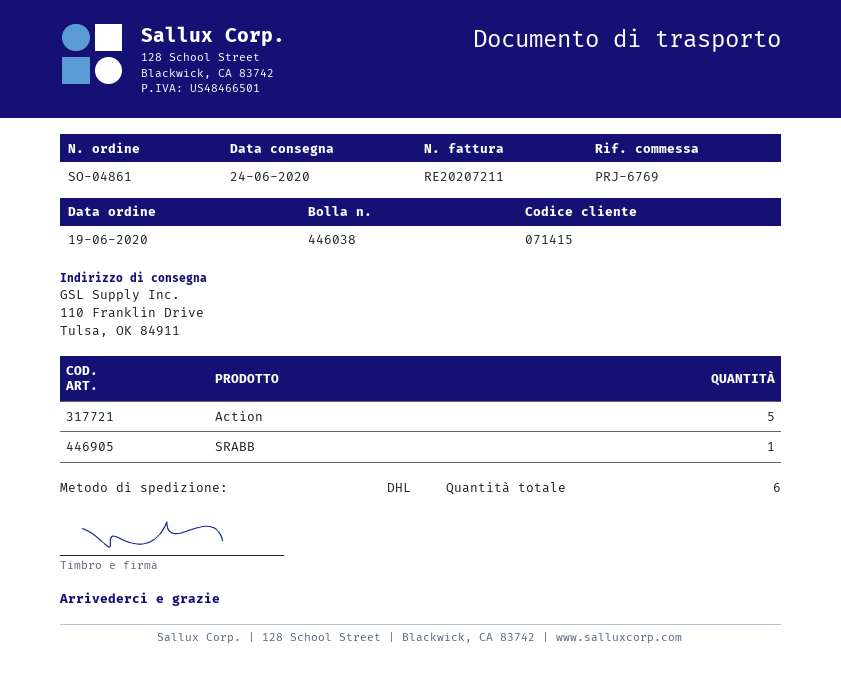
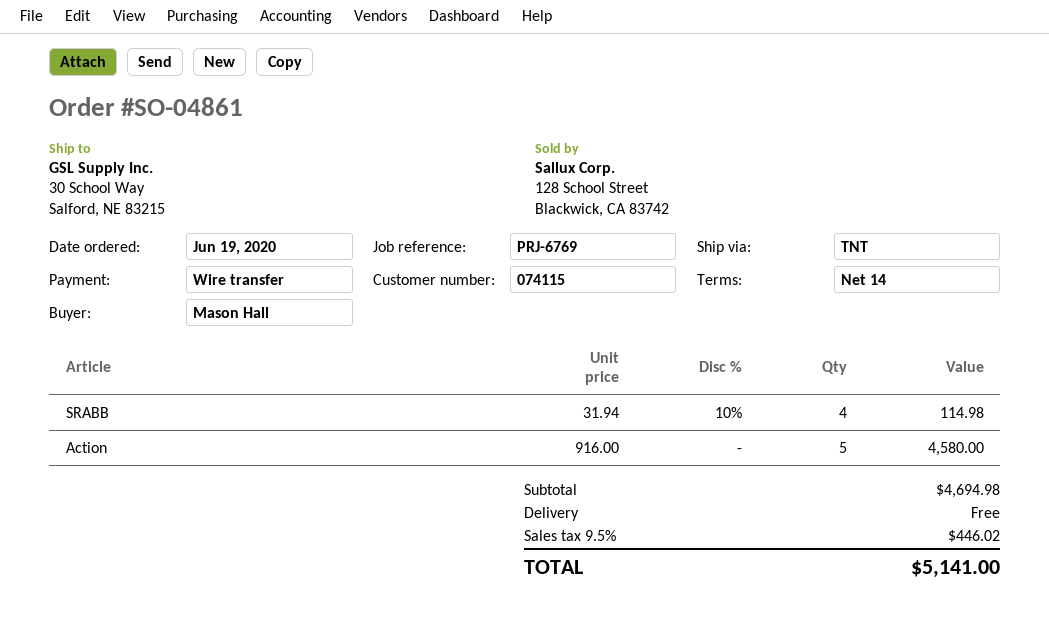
customer number: 071415 -> 074115
shipping method: DHL -> TNT
ship to: 110 Franklin Drive, Tulsa, OK 84911 -> 30 School Way, Salford, NE 83215
SRABB: 1 -> 4

